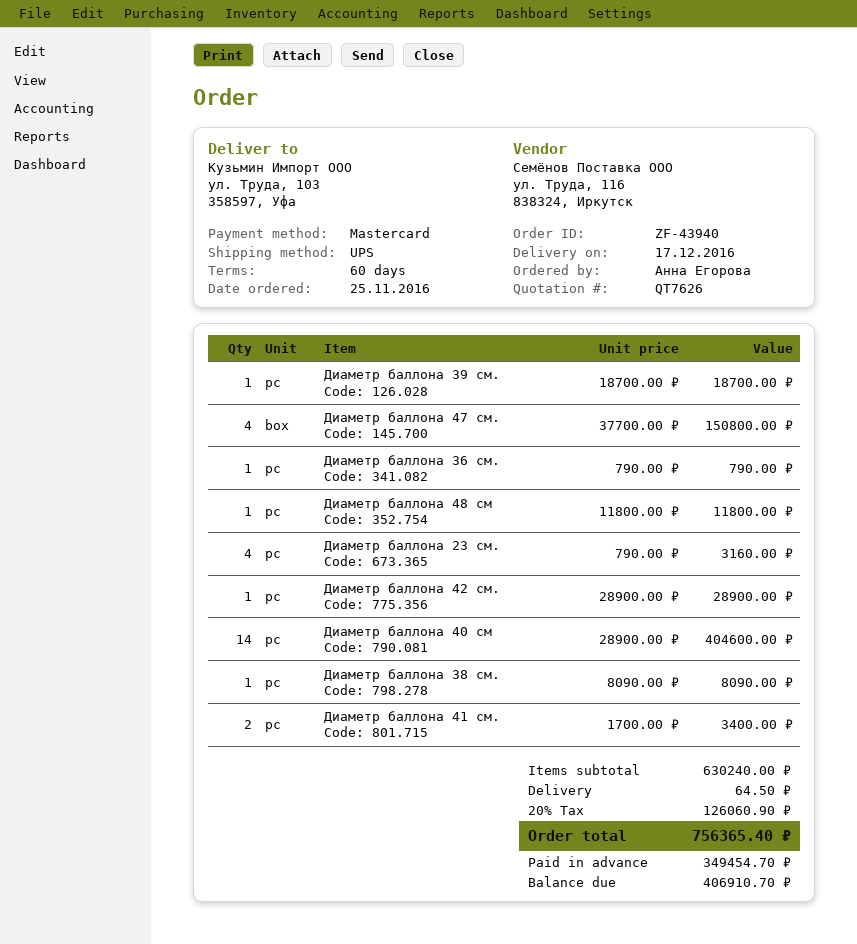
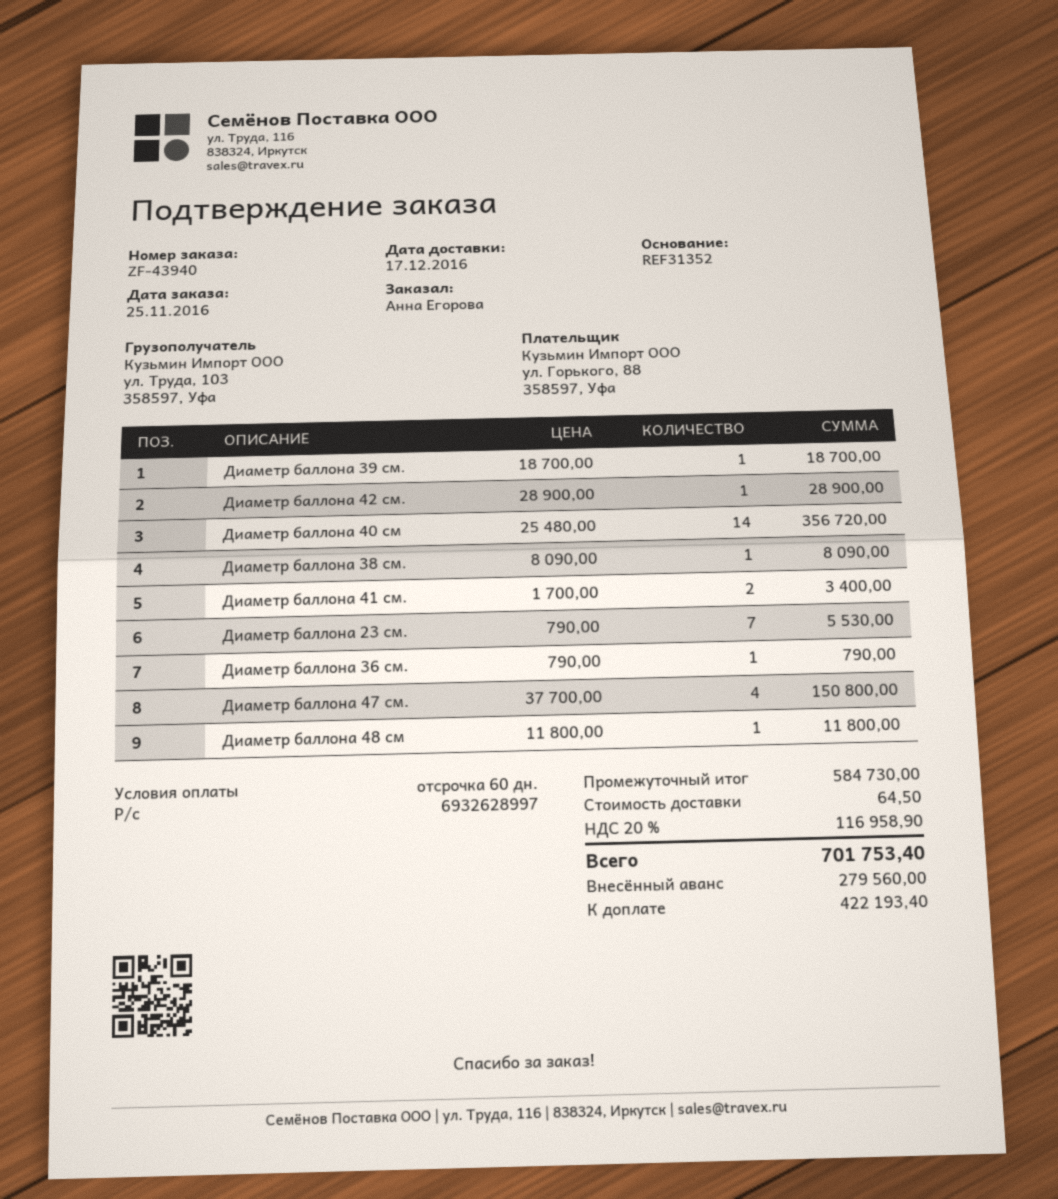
Диаметр баллона 23 см.: 4 x 790.00 = 3160.00 -> 7 x 790.00 = 5530.00
Диаметр баллона 40 см: 14 x 28900.00 = 404600.00 -> 14 x 25480.00 = 356720.00
subtotal: 630240.00 -> 584730.00
tax: 20% = 126060.90 -> 20% = 116958.90
total: 756365.40 -> 701753.40
deposit: 349454.70 -> 279560.00
balance: 406910.70 -> 422193.40

